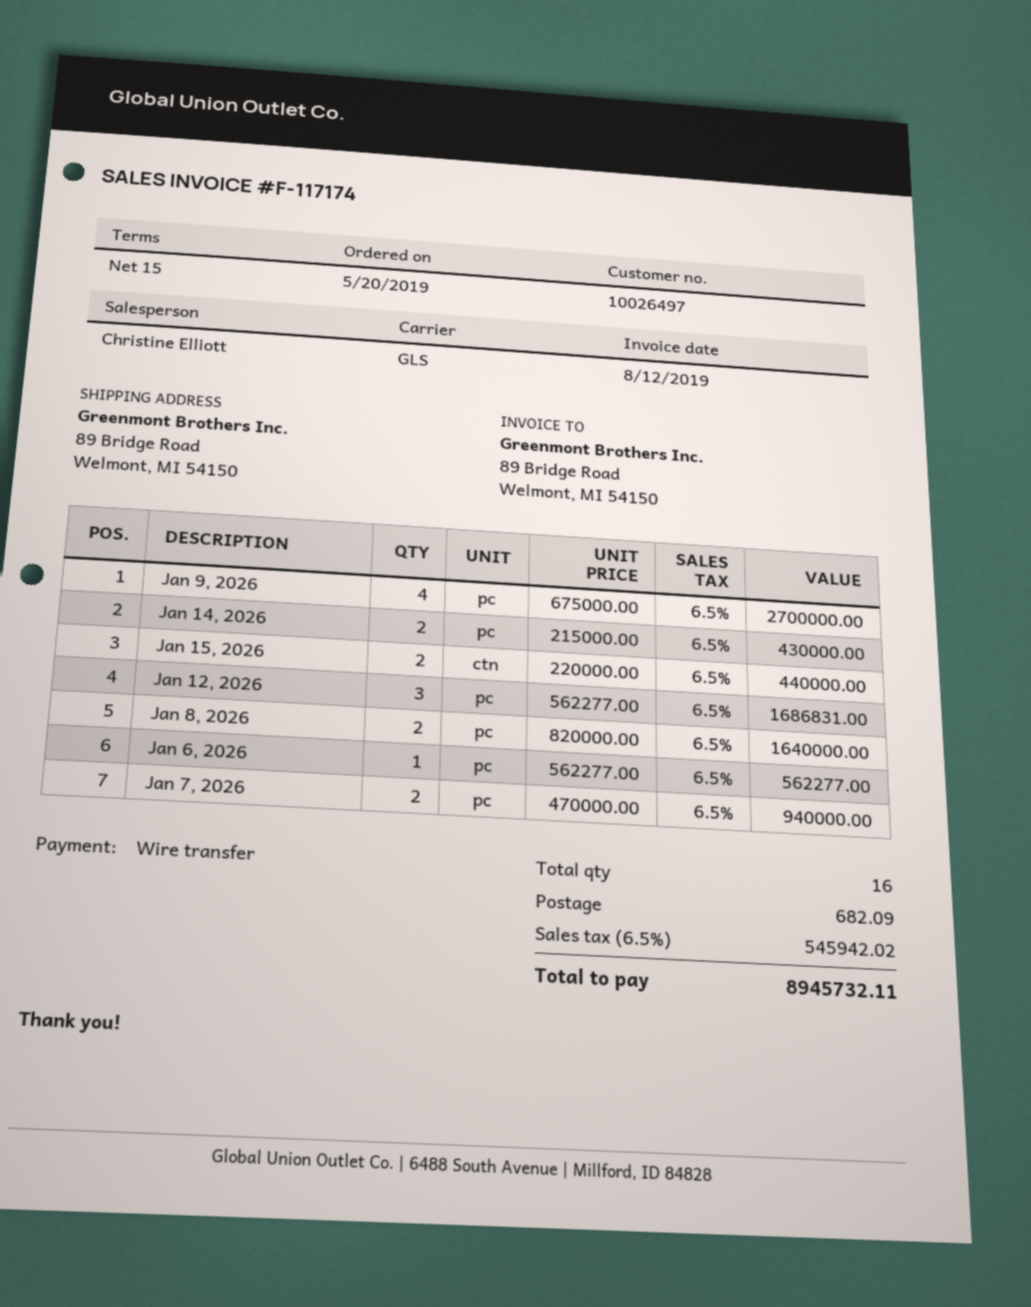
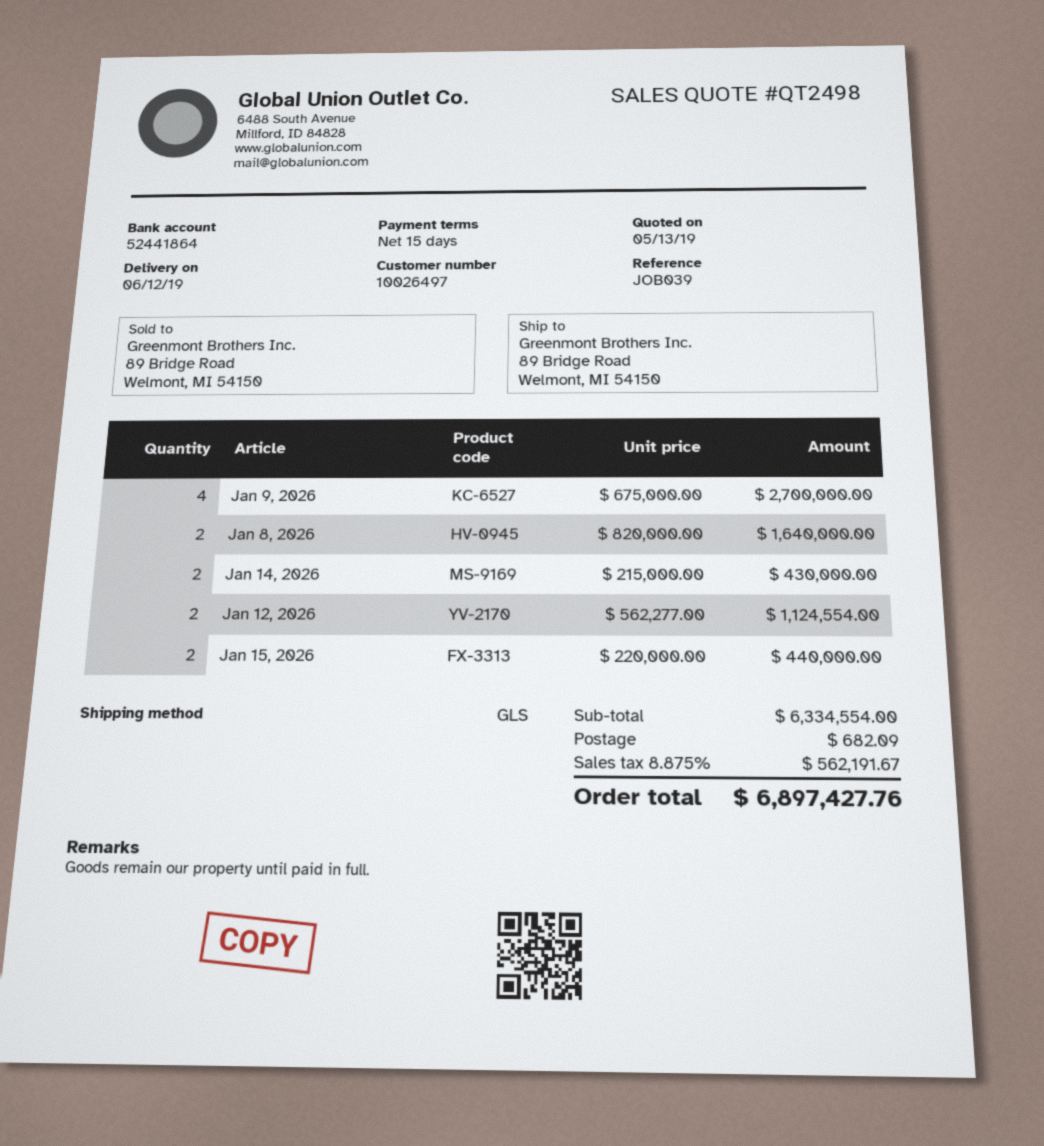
Jan 12, 2026: 3 x 562277.00 = 1686831.00 -> 2 x 562277.00 = 1124554.00
Jan 6, 2026: 1 x 562277.00 = 562277.00 -> none
Jan 7, 2026: 2 x 470000.00 = 940000.00 -> none
tax: 6.5% = 545942.02 -> 8.875% = 562191.67
total: 8945732.11 -> 6897427.76

